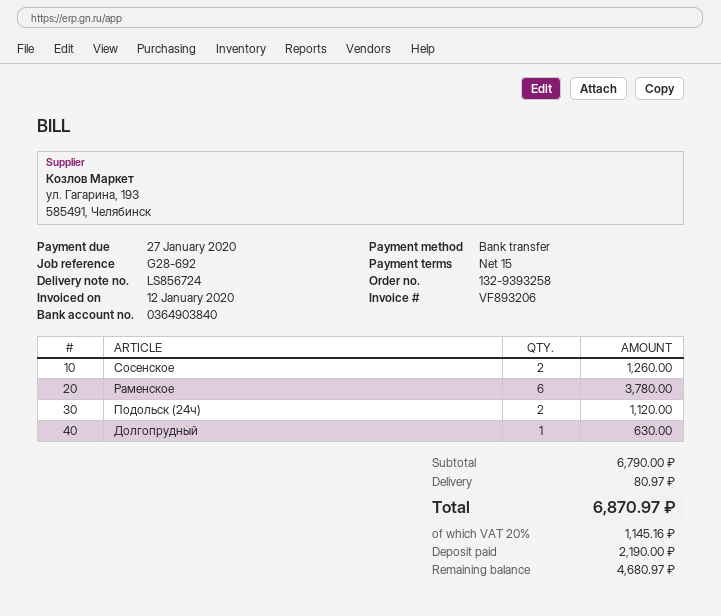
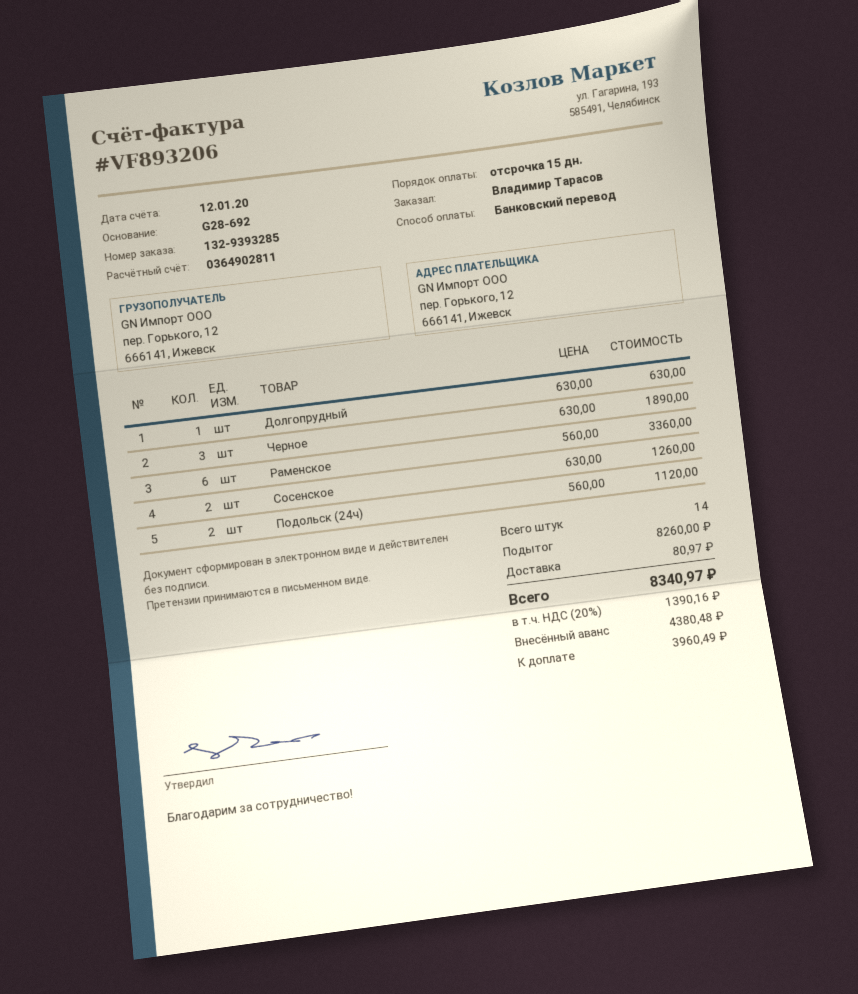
order number: 132-9393258 -> 132-9393285
bank account: 0364903840 -> 0364902811
Раменское: 6 for 3780.00 -> 6 for 3360.00
Черное: none -> 3 for 1890.00
subtotal: 6790.00 -> 8260.00
tax: 20% = 1145.16 -> 20% = 1390.16
total: 6870.97 -> 8340.97
deposit: 2190.00 -> 4380.48
balance: 4680.97 -> 3960.49

